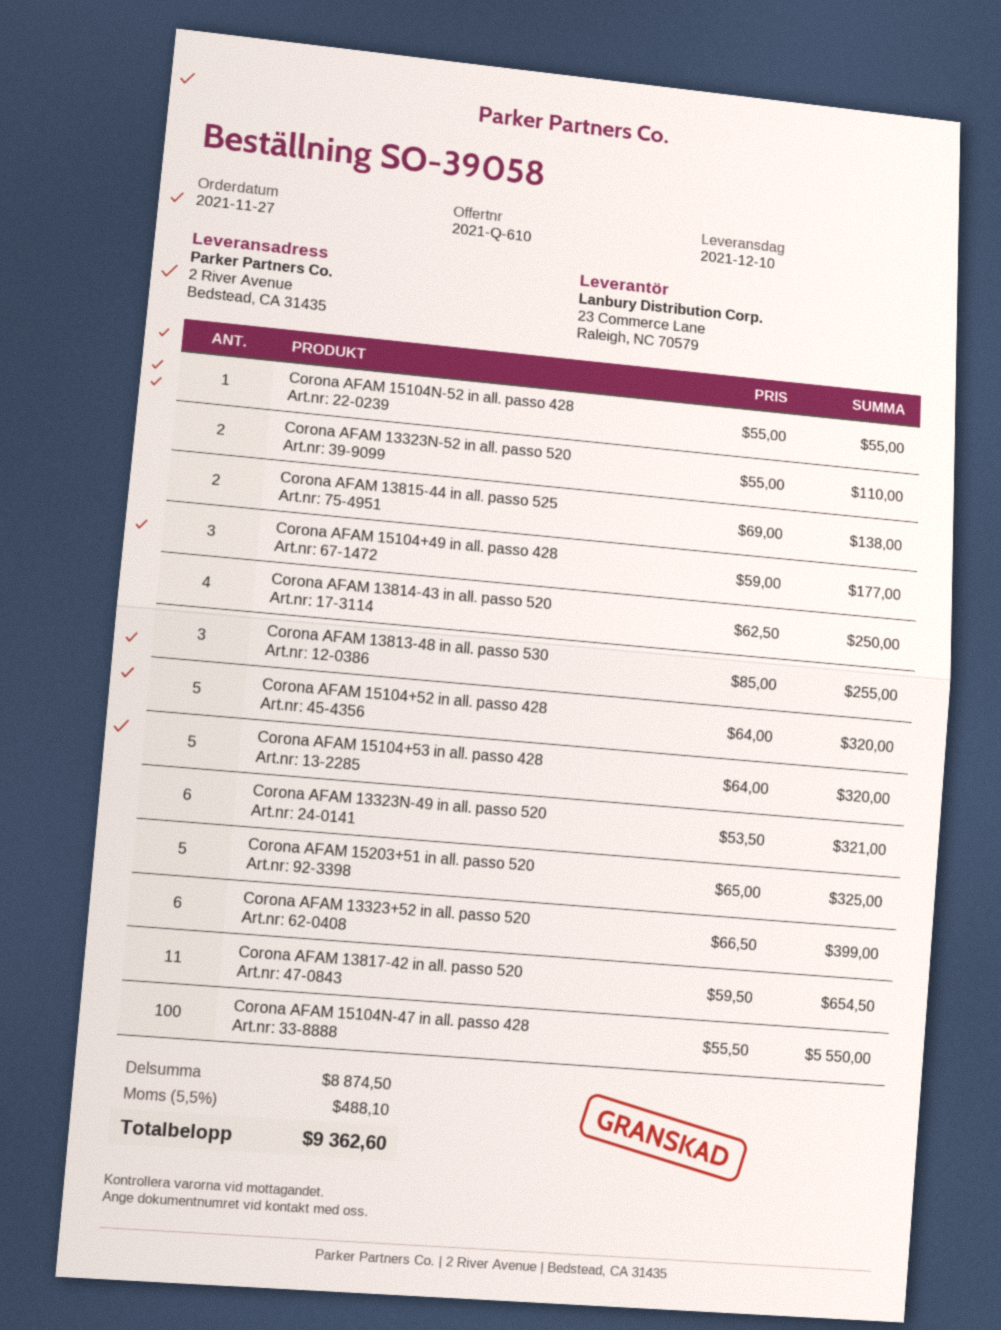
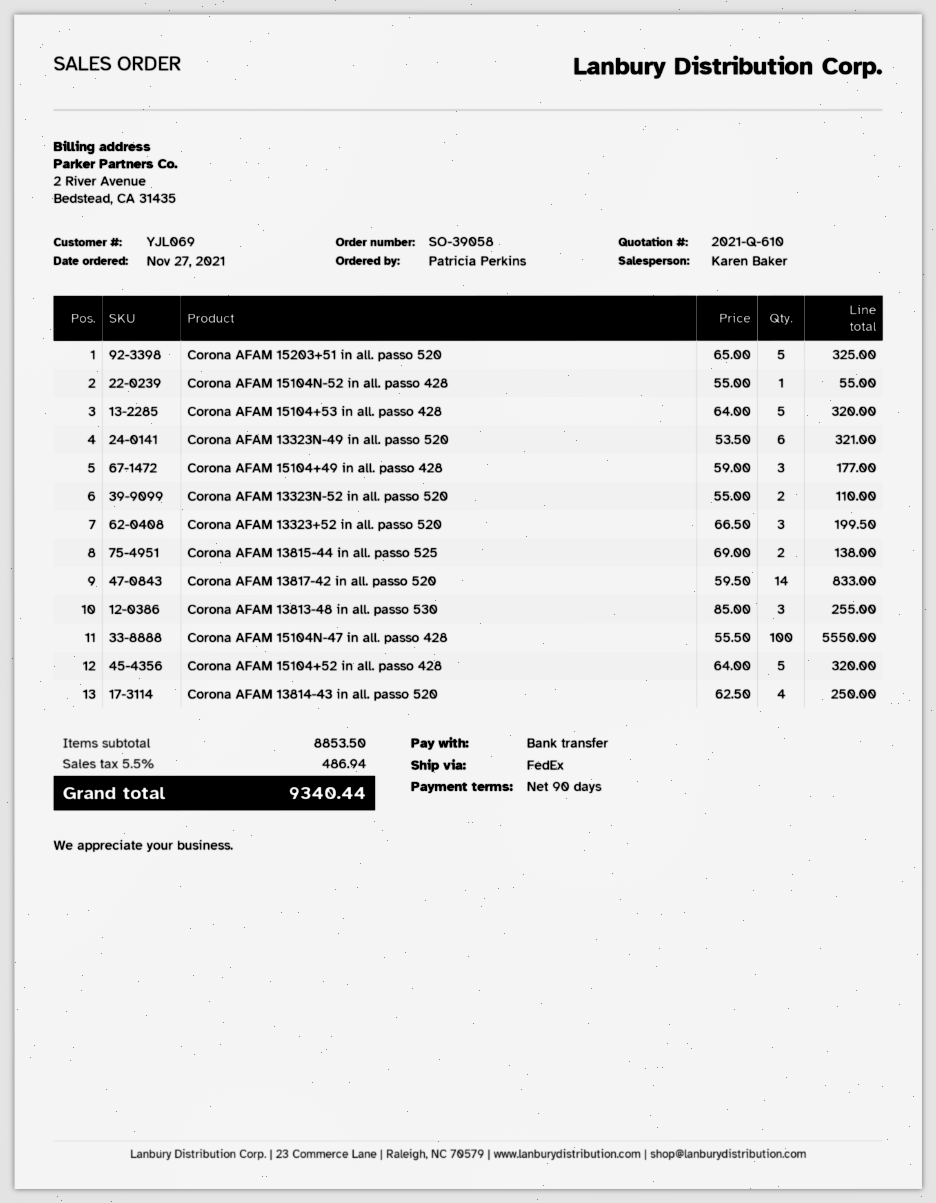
Corona AFAM 13323+52 in all. passo 520: 6 x 66.50 = 399.00 -> 3 x 66.50 = 199.50
Corona AFAM 13817-42 in all. passo 520: 11 x 59.50 = 654.50 -> 14 x 59.50 = 833.00
subtotal: 8874.50 -> 8853.50
tax: 5.5% = 488.10 -> 5.5% = 486.94
total: 9362.60 -> 9340.44

